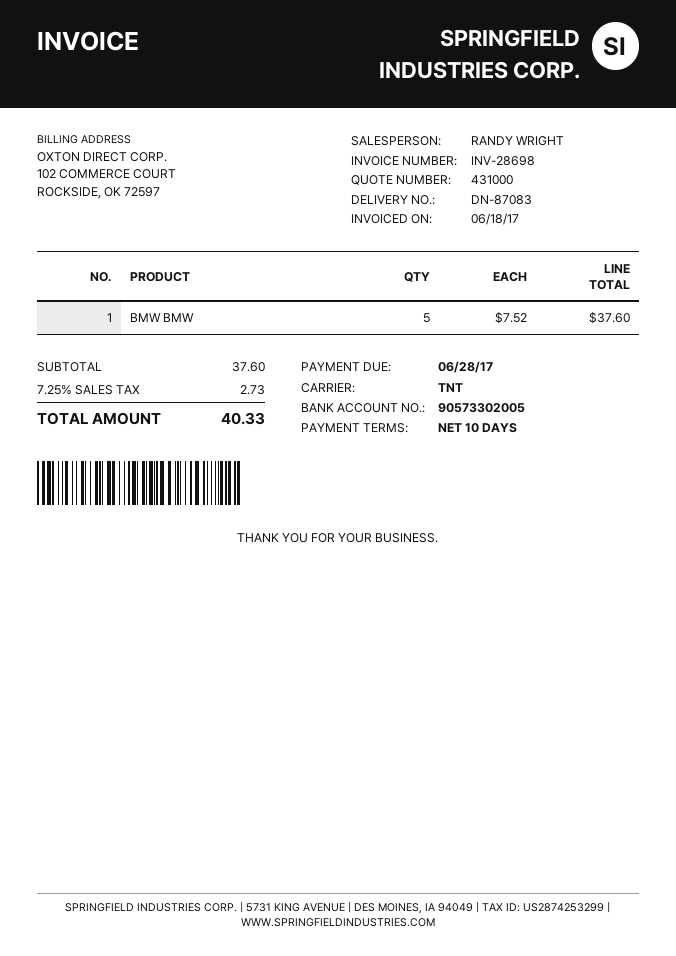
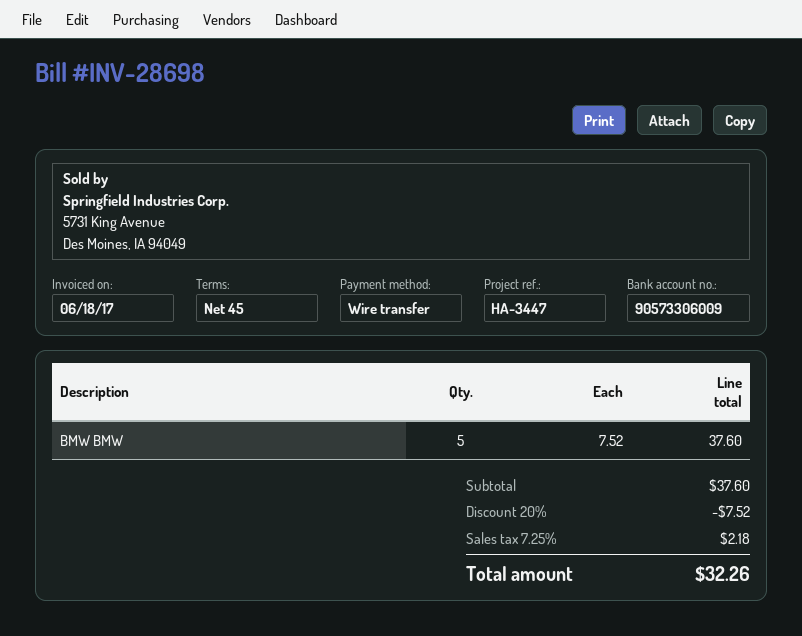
payment terms: 10 days -> 45 days
bank account: 90573302005 -> 90573306009
discount: none -> 20% = 7.52
tax: 7.25% = 2.73 -> 7.25% = 2.18
total: 40.33 -> 32.26

